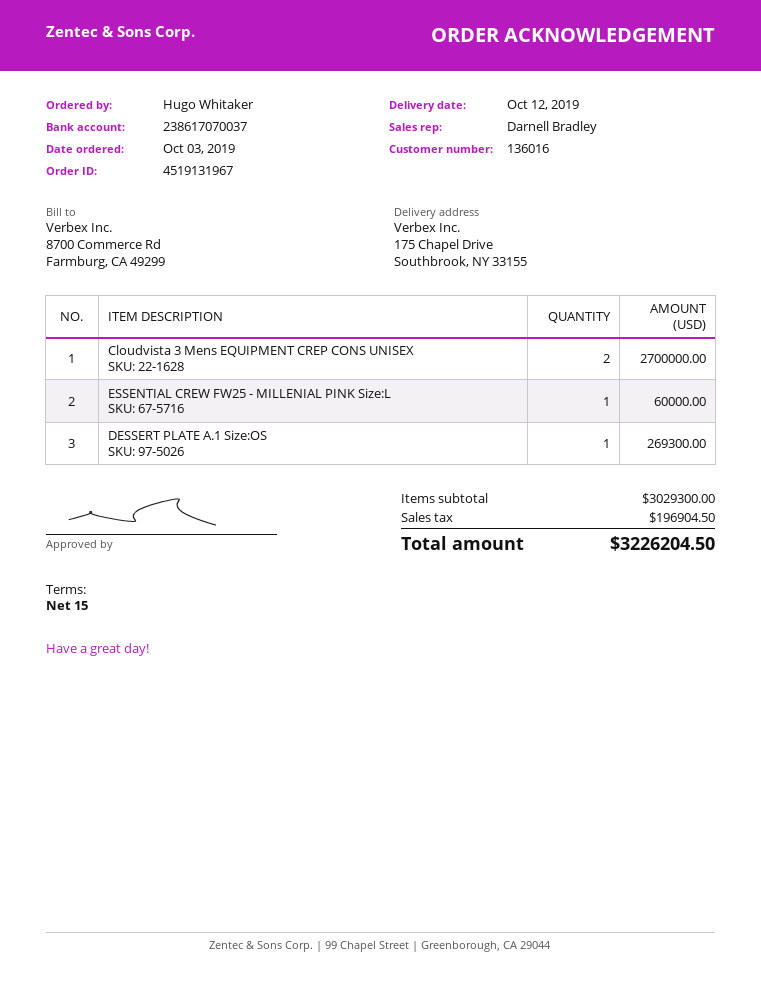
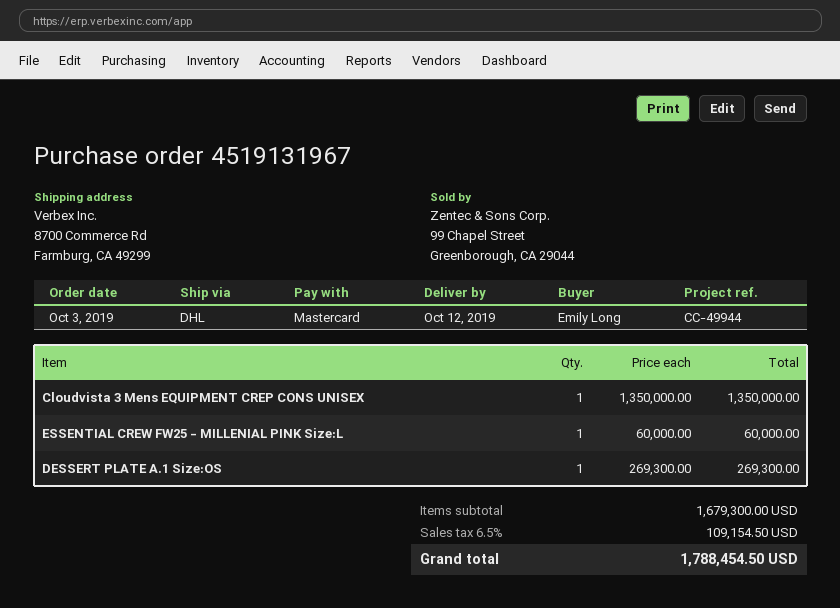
ordered by: Hugo Whitaker -> Emily Long
ship to: 175 Chapel Drive, Southbrook, NY 33155 -> 8700 Commerce Rd, Farmburg, CA 49299
Cloudvista 3 Mens EQUIPMENT CREP CONS UNISEX: 2 for 2700000.00 -> 1 for 1350000.00
subtotal: 3029300.00 -> 1679300.00
tax: 196904.50 -> 109154.50
total: 3226204.50 -> 1788454.50

